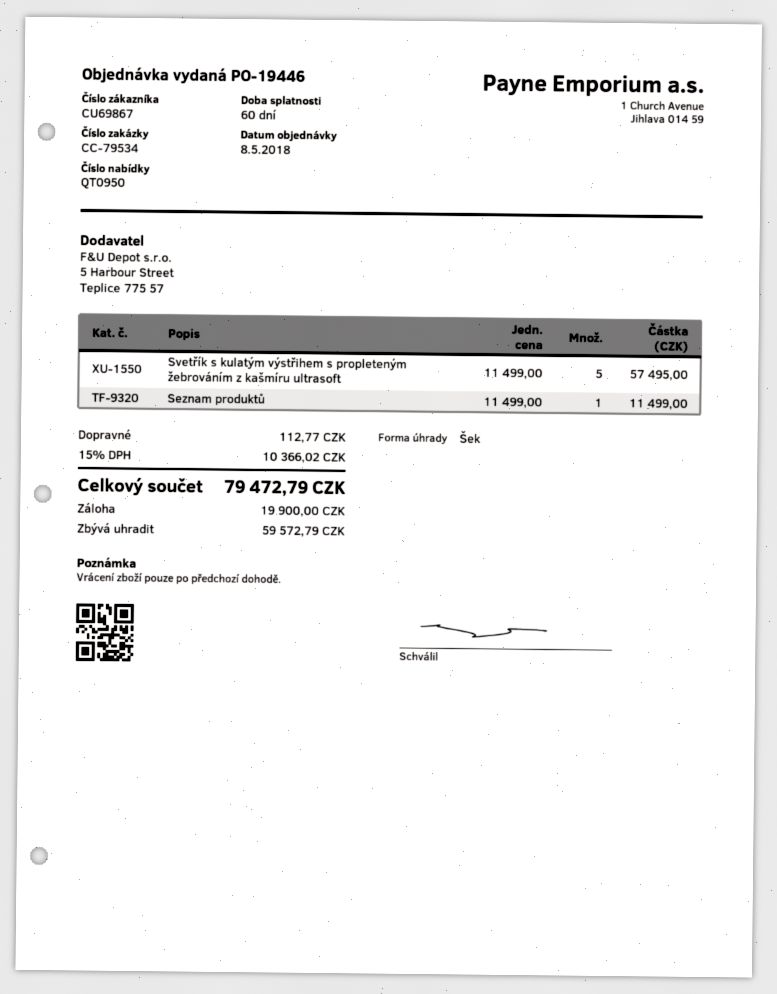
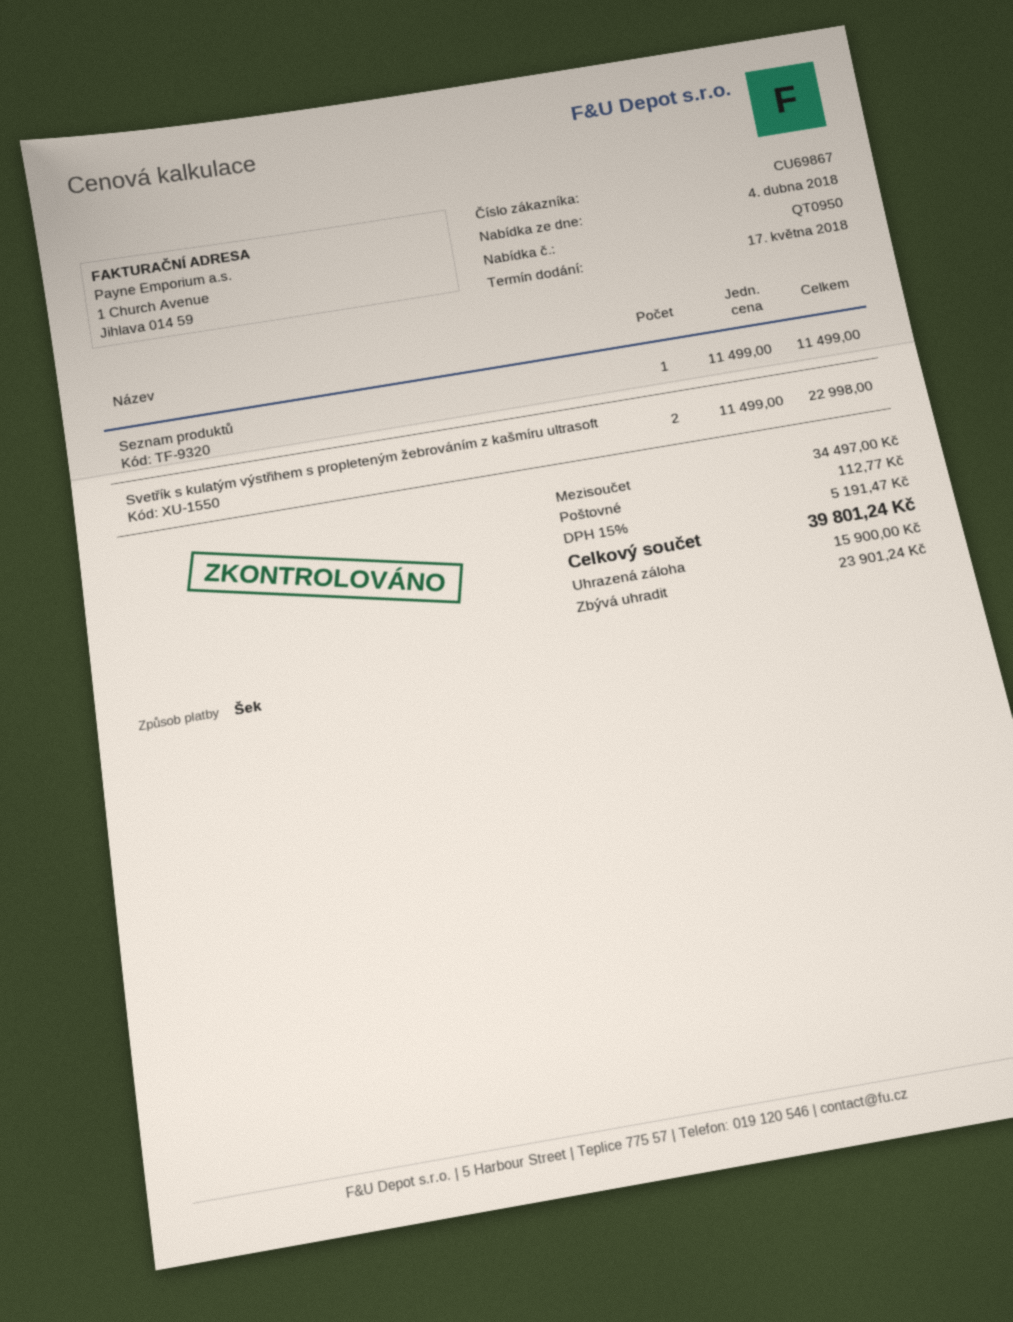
Svetřík s kulatým výstřihem s propleteným žebrováním z kašmíru ultrasoft: 5 x 11499.00 = 57495.00 -> 2 x 11499.00 = 22998.00
tax: 15% = 10366.02 -> 15% = 5191.47
total: 79472.79 -> 39801.24
deposit: 19900.00 -> 15900.00
balance: 59572.79 -> 23901.24

